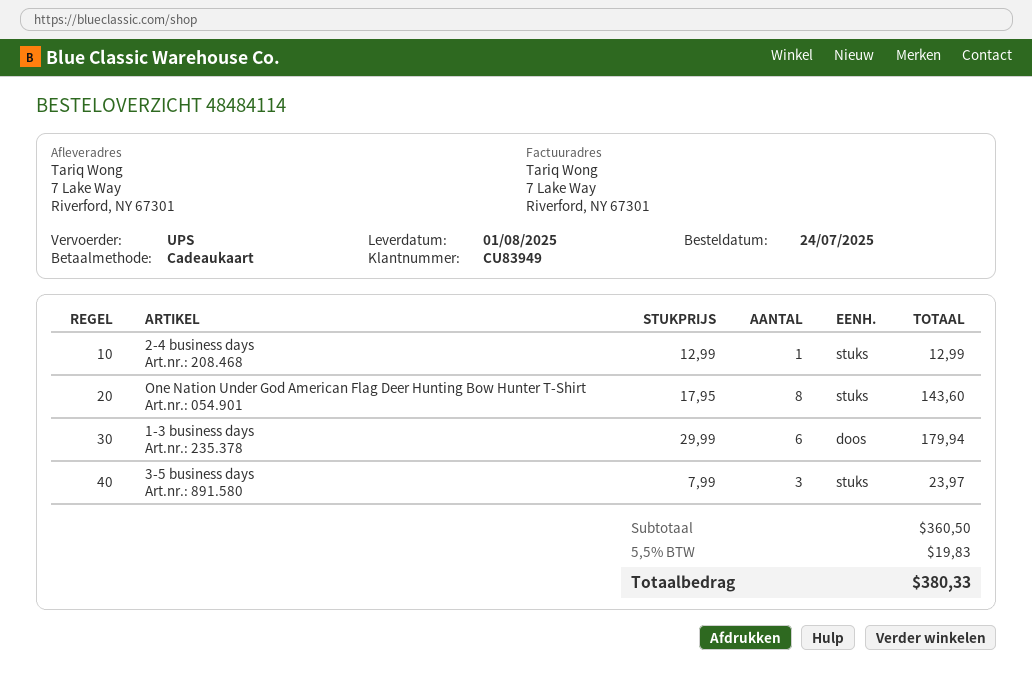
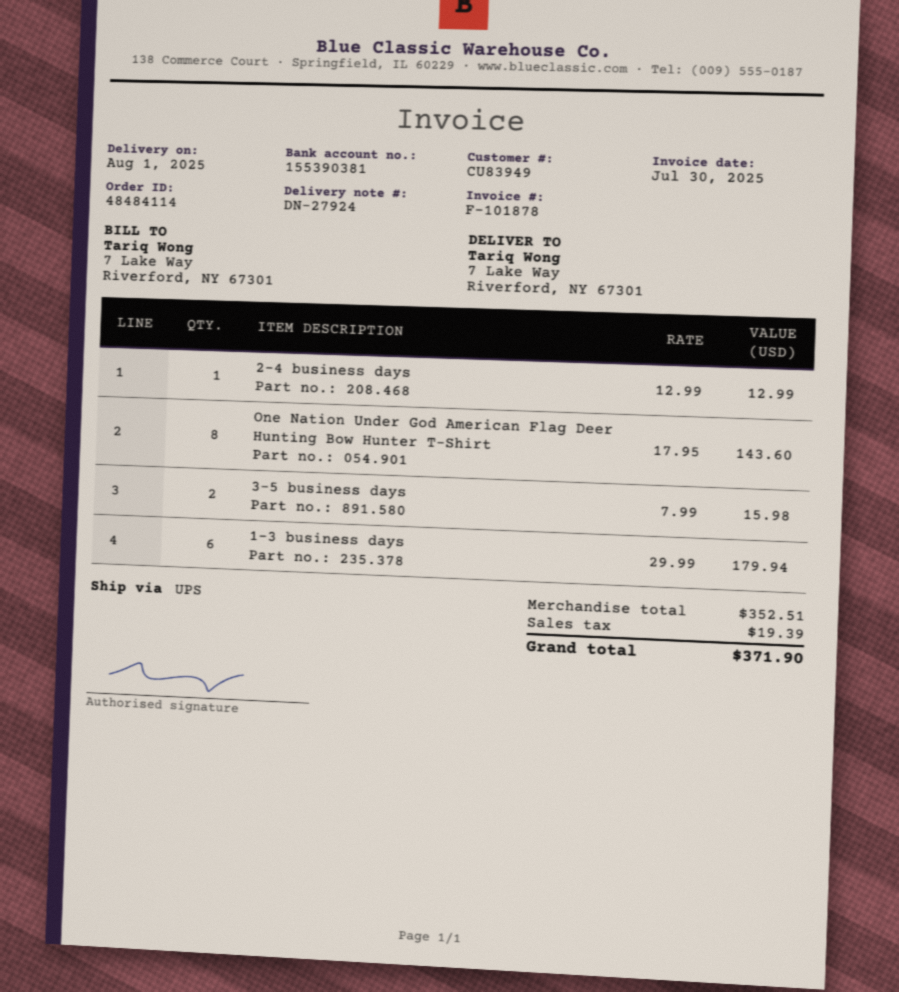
3-5 business days: 3 x 7.99 = 23.97 -> 2 x 7.99 = 15.98
subtotal: 360.50 -> 352.51
tax: 19.83 -> 19.39
total: 380.33 -> 371.90

